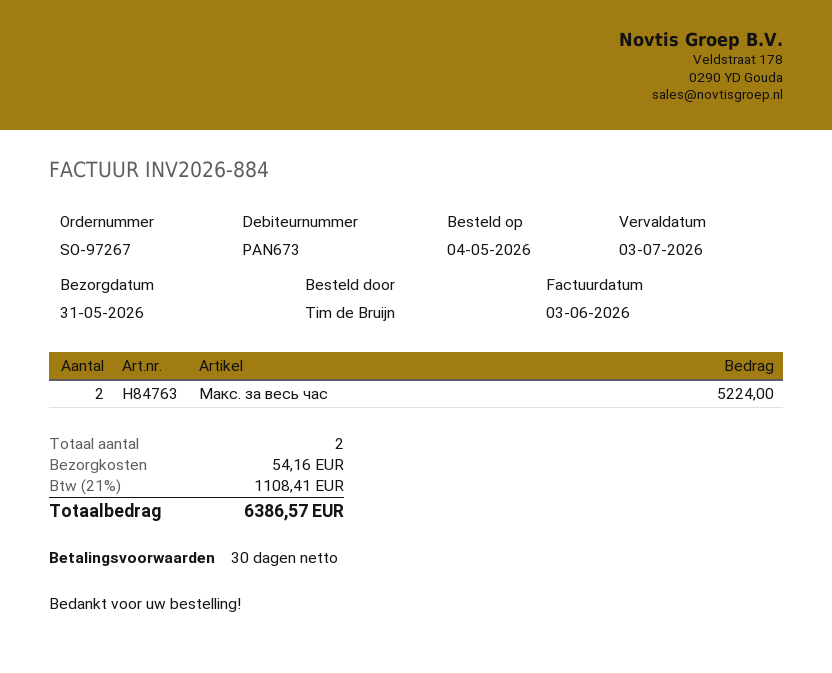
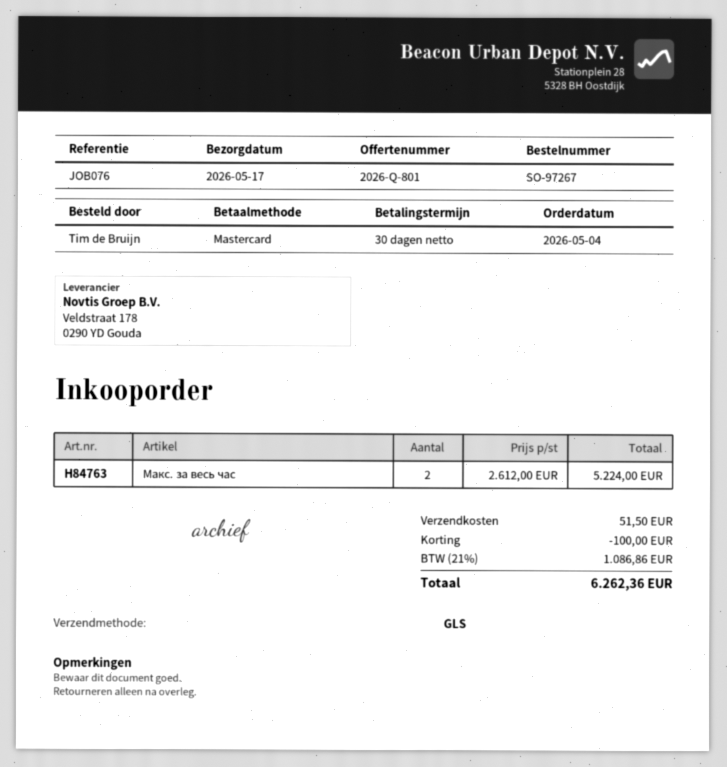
delivery date: 2026-05-31 -> 2026-05-17
discount: none -> 100.00
shipping: 54.16 -> 51.50
tax: 21% = 1108.41 -> 21% = 1086.86
total: 6386.57 -> 6262.36

